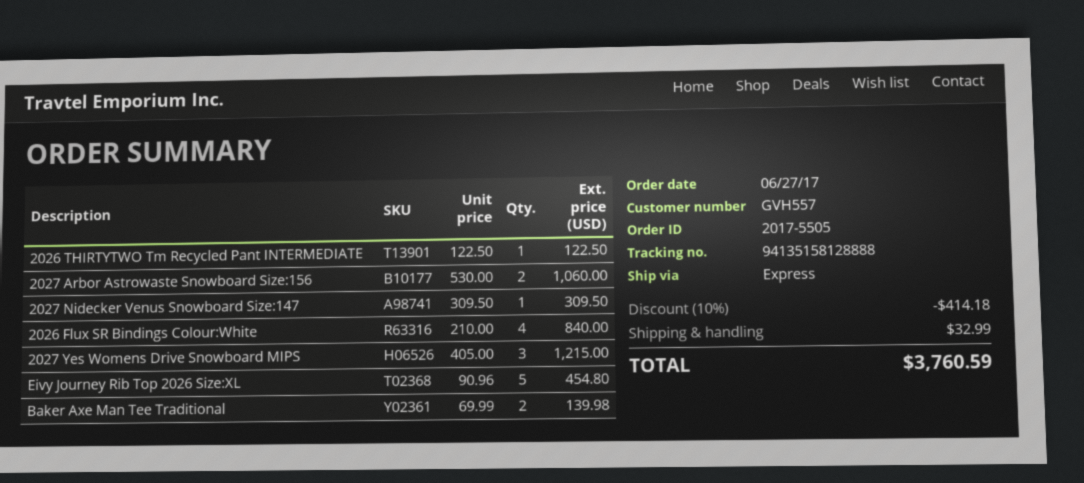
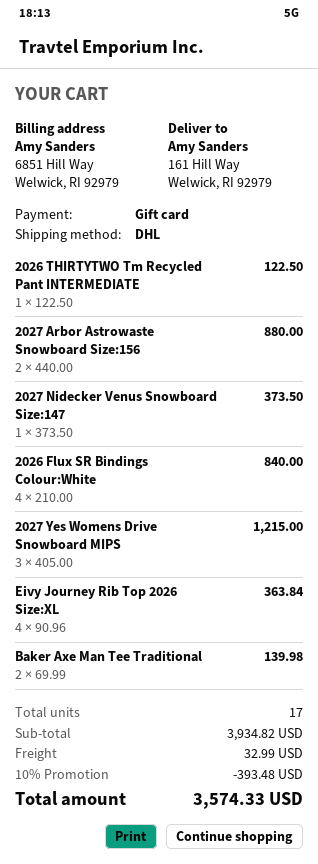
shipping method: express -> DHL
2027 Arbor Astrowaste Snowboard Size:156: 2 x 530.00 = 1060.00 -> 2 x 440.00 = 880.00
2027 Nidecker Venus Snowboard Size:147: 1 x 309.50 = 309.50 -> 1 x 373.50 = 373.50
Eivy Journey Rib Top 2026 Size:XL: 5 x 90.96 = 454.80 -> 4 x 90.96 = 363.84
discount: 10% = 414.18 -> 10% = 393.48
total: 3760.59 -> 3574.33

